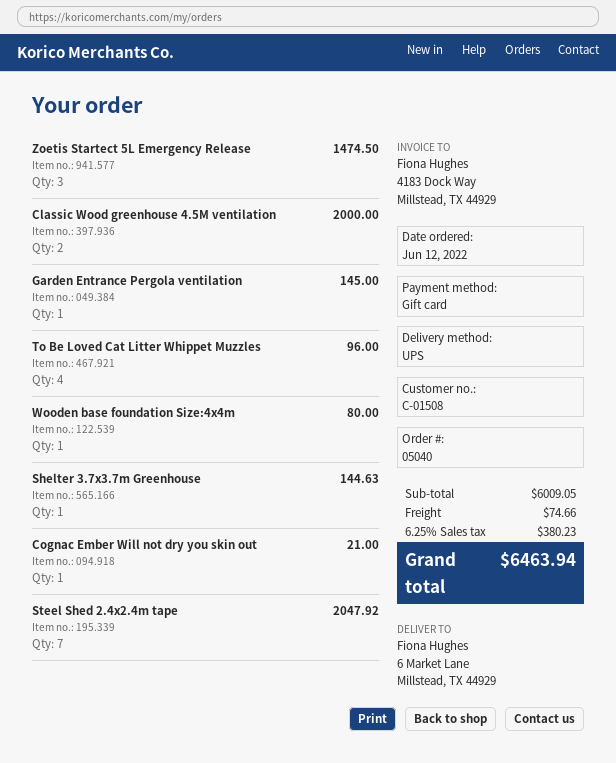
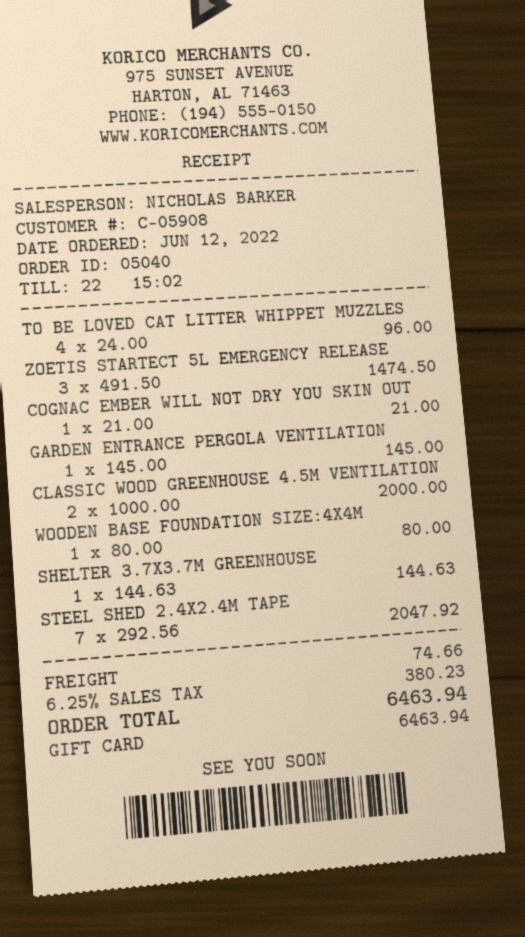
customer number: C-01508 -> C-05908

